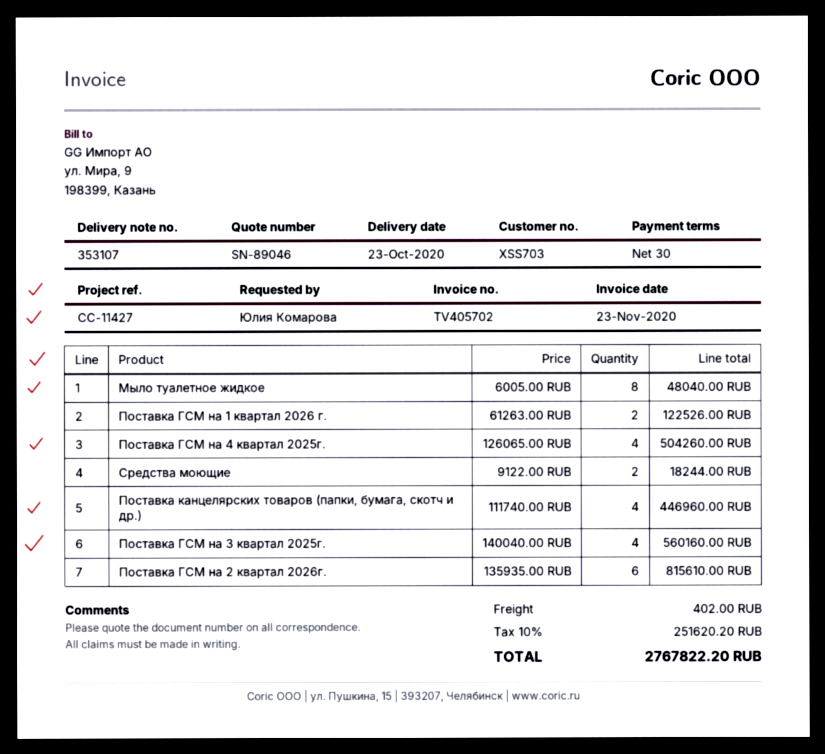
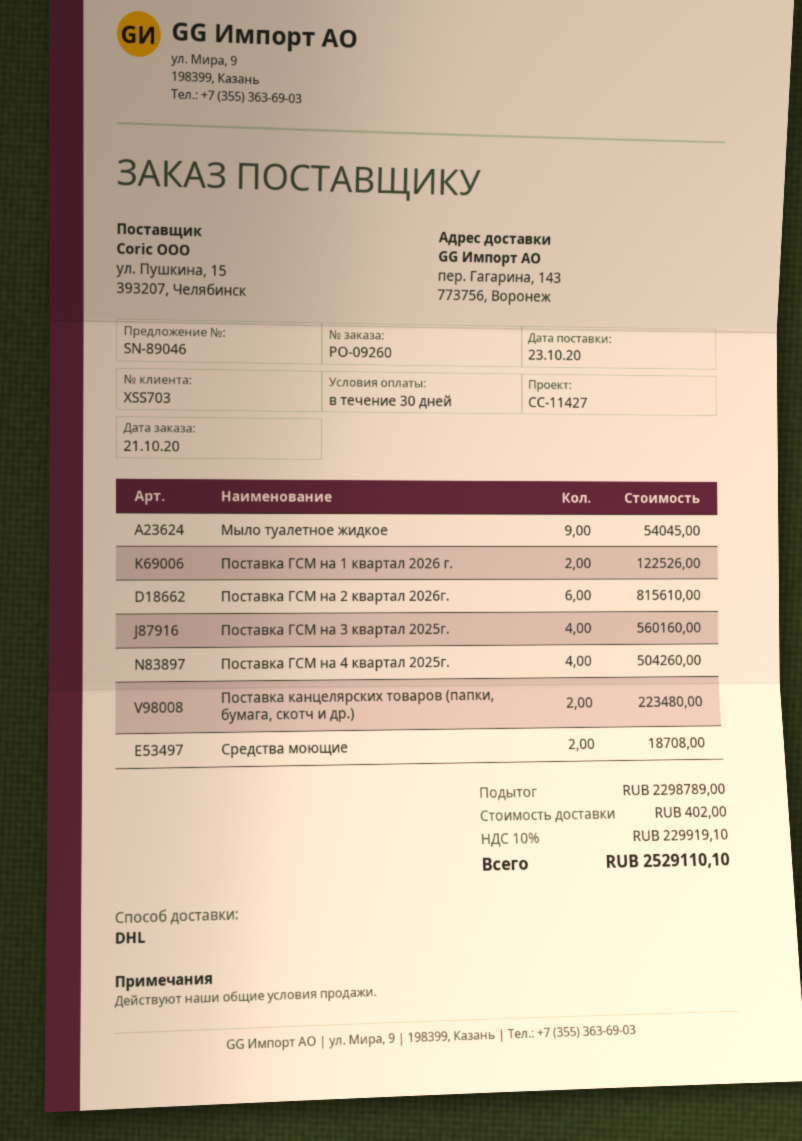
Мыло туалетное жидкое: 8 for 48040.00 -> 9 for 54045.00
Средства моющие: 2 for 18244.00 -> 2 for 18708.00
Поставка канцелярских товаров (папки, бумага, скотч и др.): 4 for 446960.00 -> 2 for 223480.00
tax: 10% = 251620.20 -> 10% = 229919.10
total: 2767822.20 -> 2529110.10

